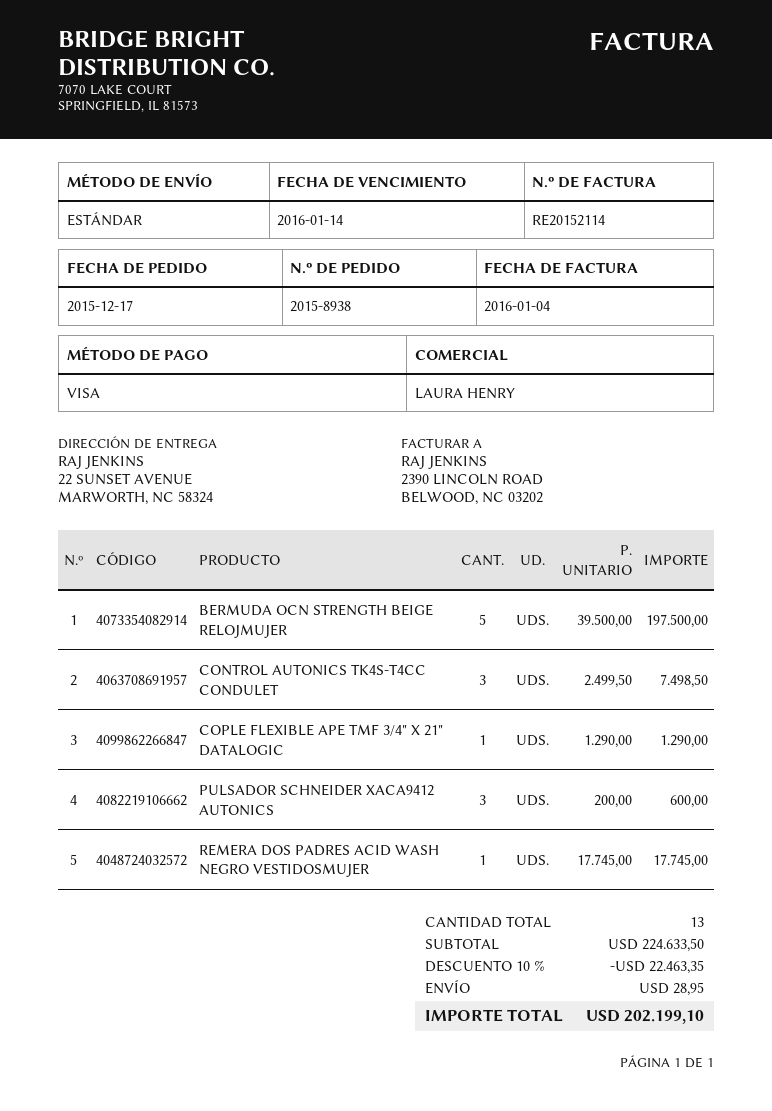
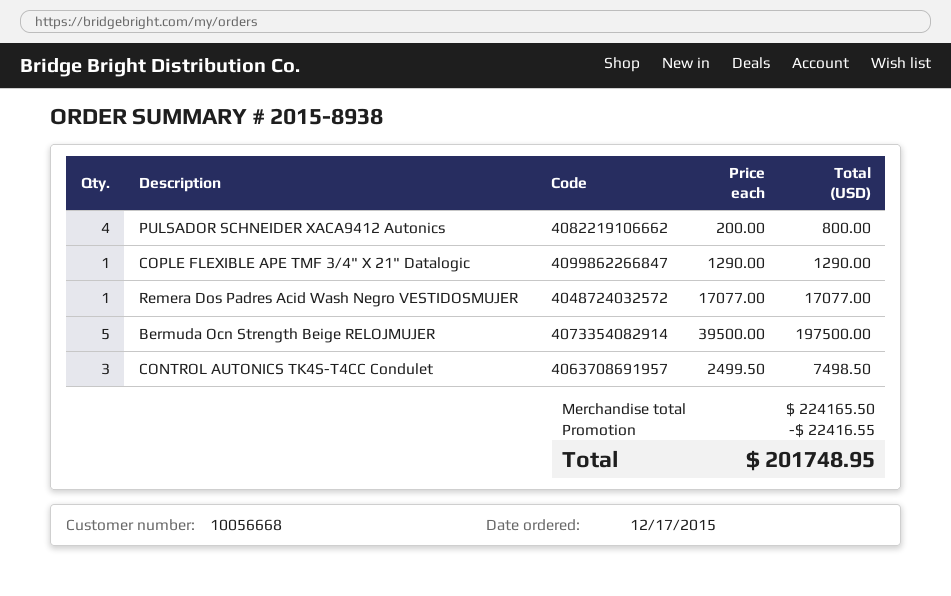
PULSADOR SCHNEIDER XACA9412 AUTONICS: 3 x 200.00 = 600.00 -> 4 x 200.00 = 800.00
REMERA DOS PADRES ACID WASH NEGRO VESTIDOSMUJER: 1 x 17745.00 = 17745.00 -> 1 x 17077.00 = 17077.00
subtotal: 224633.50 -> 224165.50
discount: 22463.35 -> 22416.55
shipping: 28.95 -> none
total: 202199.10 -> 201748.95

